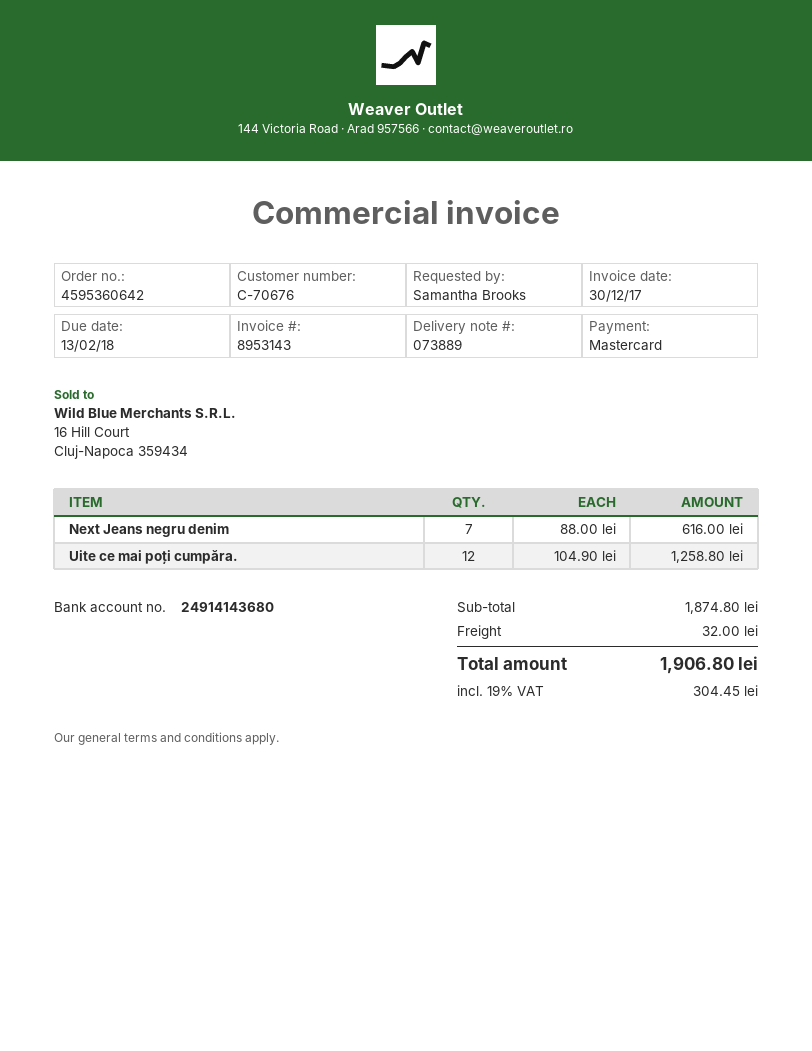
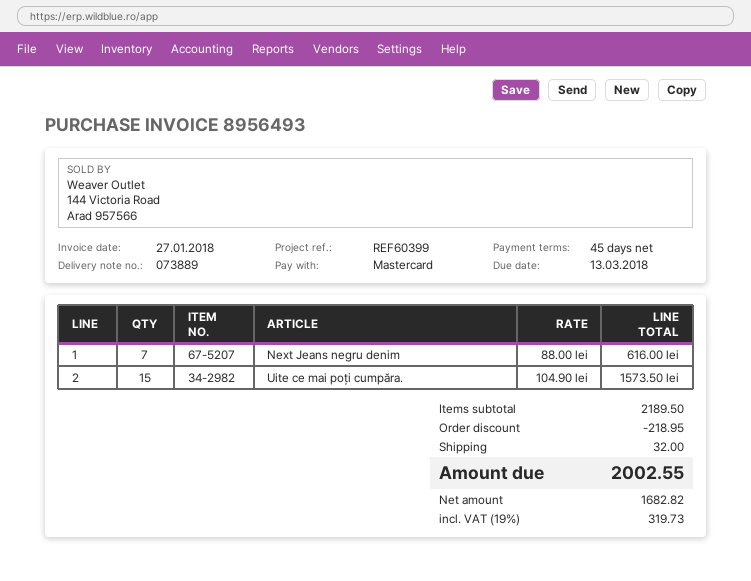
invoice number: 8953143 -> 8956493
invoice date: 2017-12-30 -> 2018-01-27
due date: 2018-02-13 -> 2018-03-13
Uite ce mai poți cumpăra.: 12 x 104.90 = 1258.80 -> 15 x 104.90 = 1573.50
subtotal: 1874.80 -> 2189.50
discount: none -> 218.95
tax: 19% = 304.45 -> 19% = 319.73
total: 1906.80 -> 2002.55

